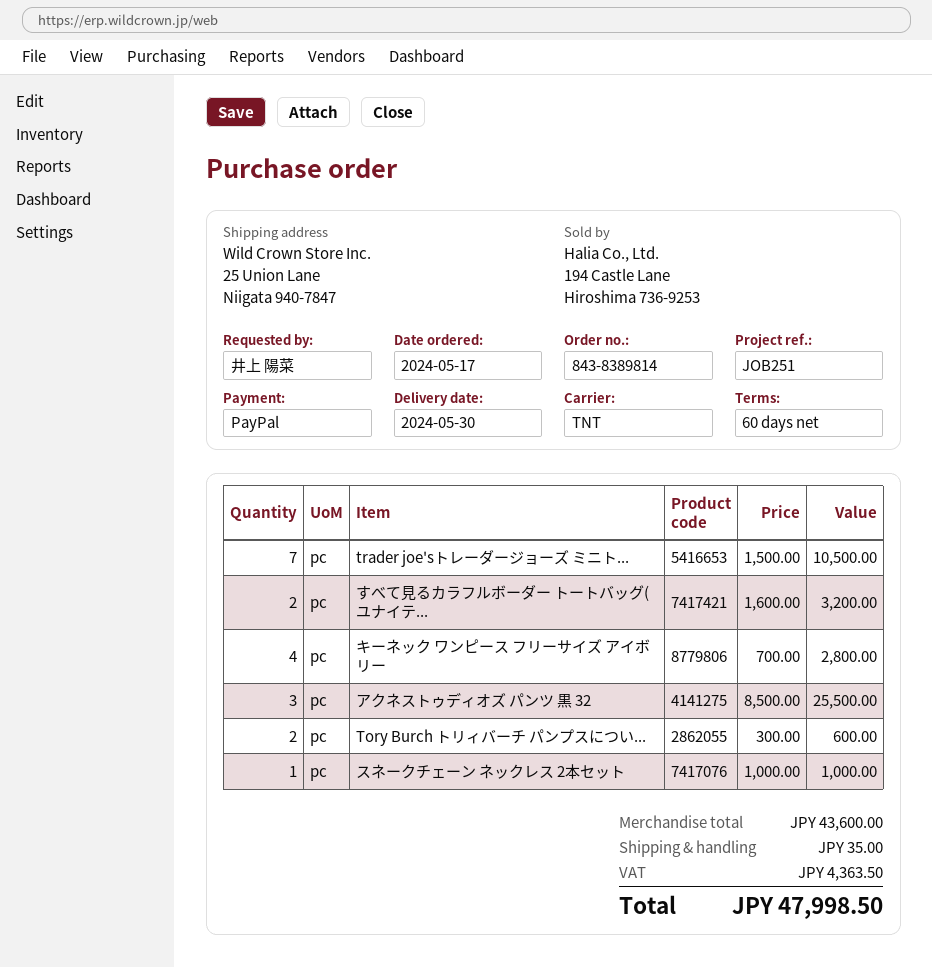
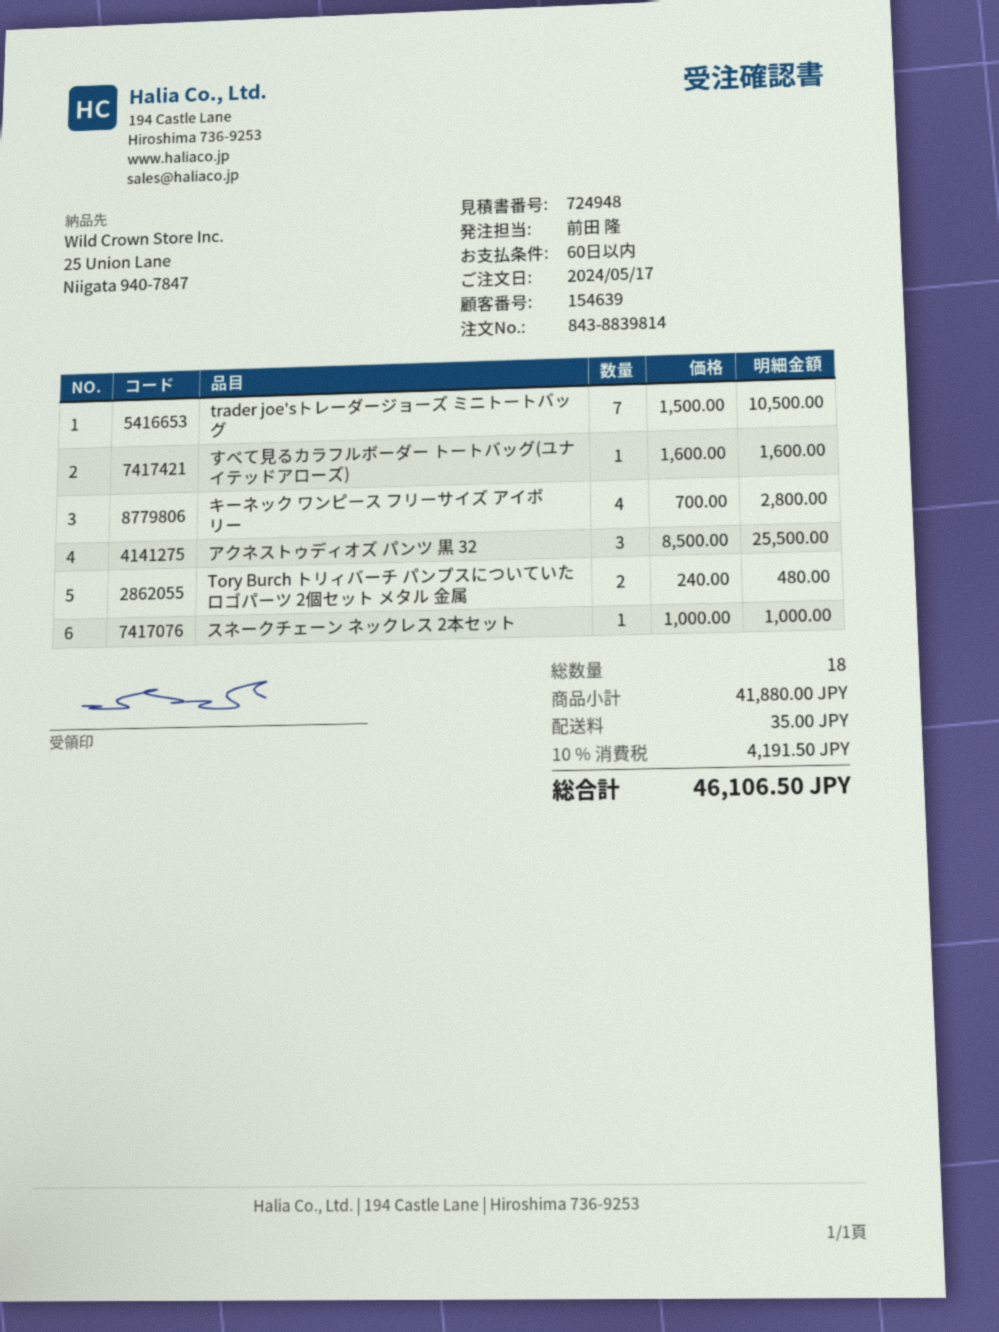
order number: 843-8389814 -> 843-8839814
ordered by: 井上 陽菜 -> 前田 隆
すべて見るカラフルボーダー トートバッグ(ユナイテ...: 2 x 1600.00 = 3200.00 -> 1 x 1600.00 = 1600.00
Tory Burch トリィバーチ パンプスについ...: 2 x 300.00 = 600.00 -> 2 x 240.00 = 480.00
subtotal: 43600.00 -> 41880.00
tax: 4363.50 -> 4191.50
total: 47998.50 -> 46106.50

